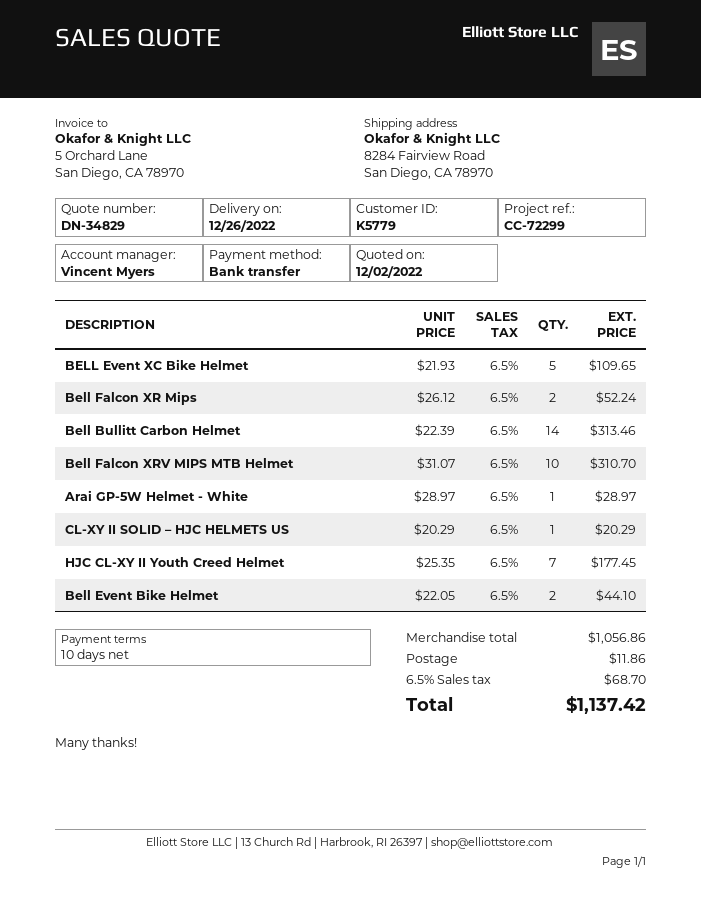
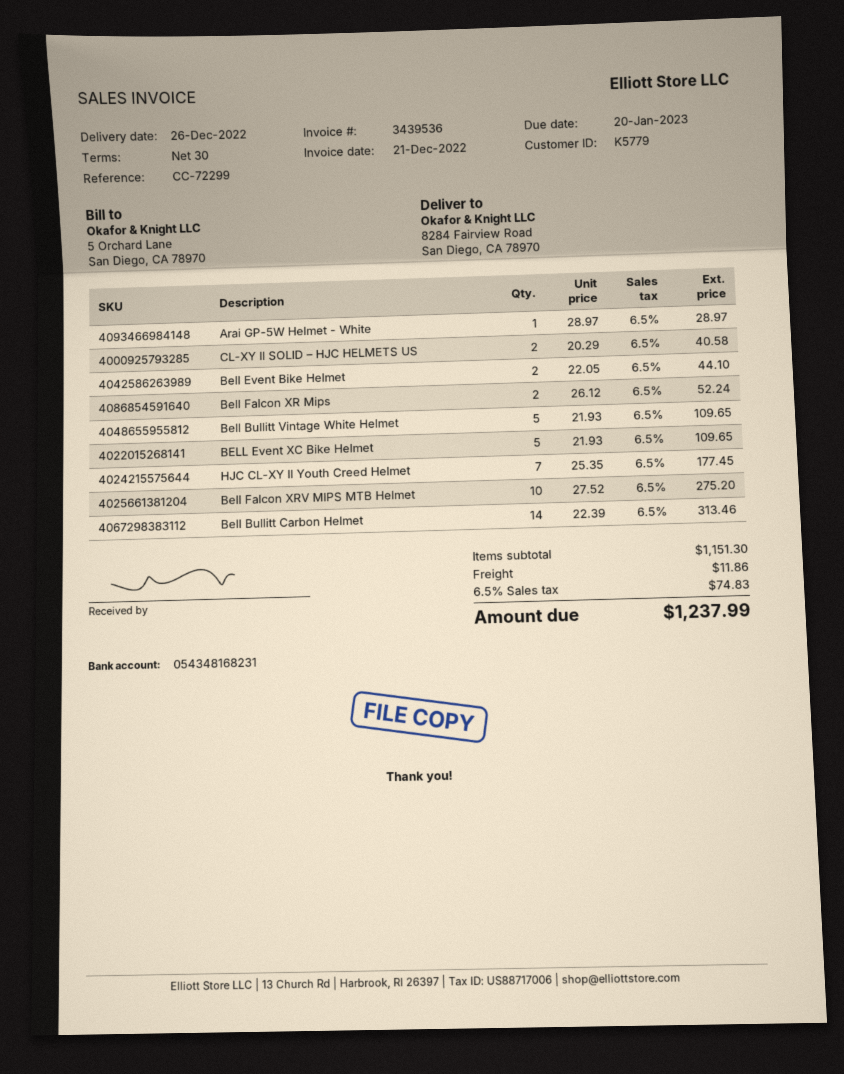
payment terms: 10 days -> 30 days
Bell Falcon XRV MIPS MTB Helmet: 10 x 31.07 = 310.70 -> 10 x 27.52 = 275.20
CL-XY II SOLID – HJC HELMETS US: 1 x 20.29 = 20.29 -> 2 x 20.29 = 40.58
Bell Bullitt Vintage White Helmet: none -> 5 x 21.93 = 109.65
subtotal: 1056.86 -> 1151.30
tax: 6.5% = 68.70 -> 6.5% = 74.83
total: 1137.42 -> 1237.99

